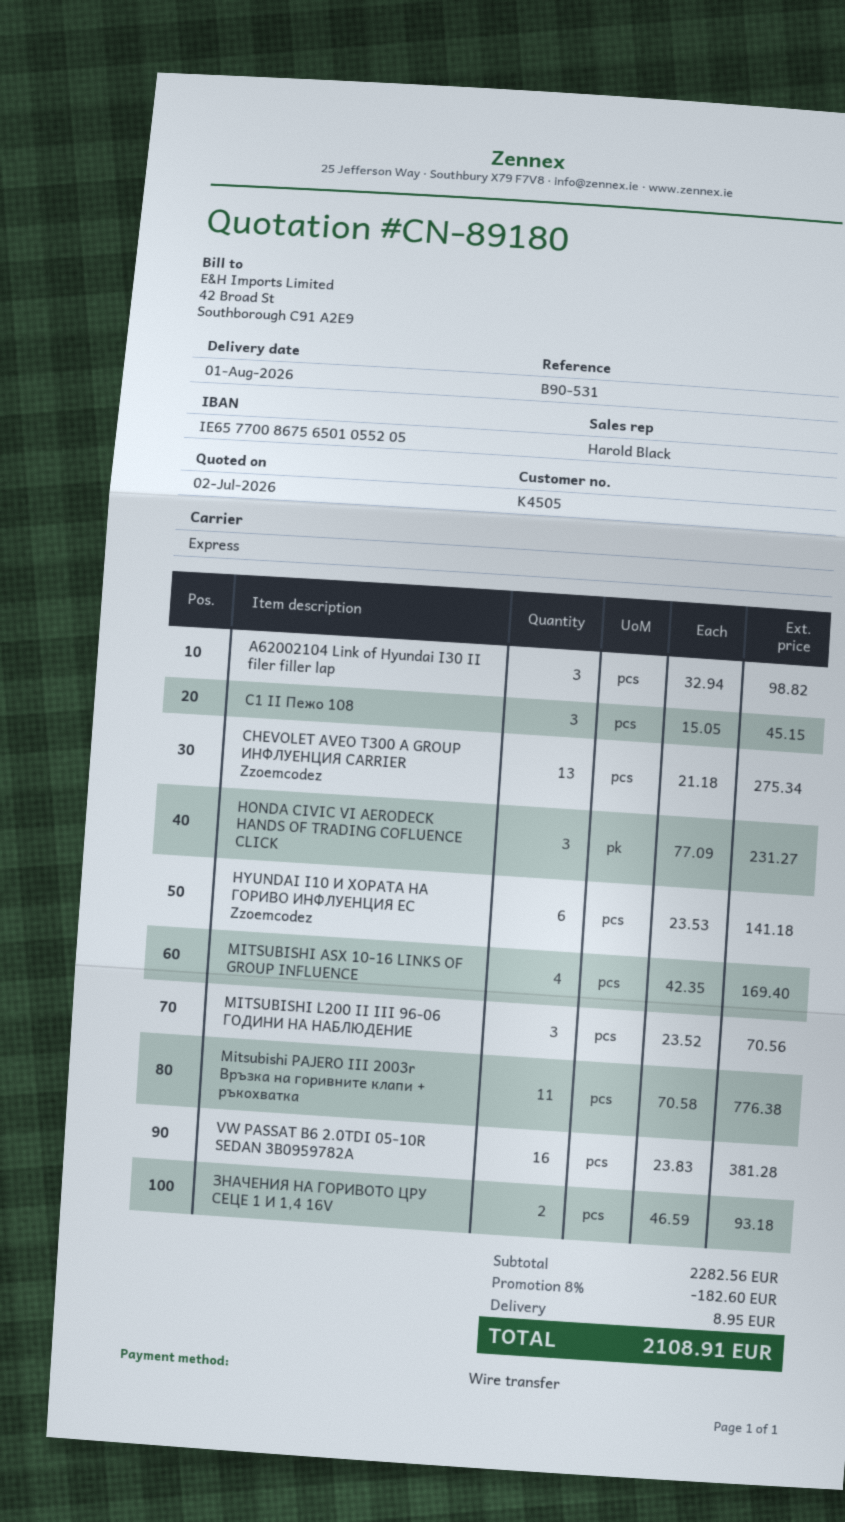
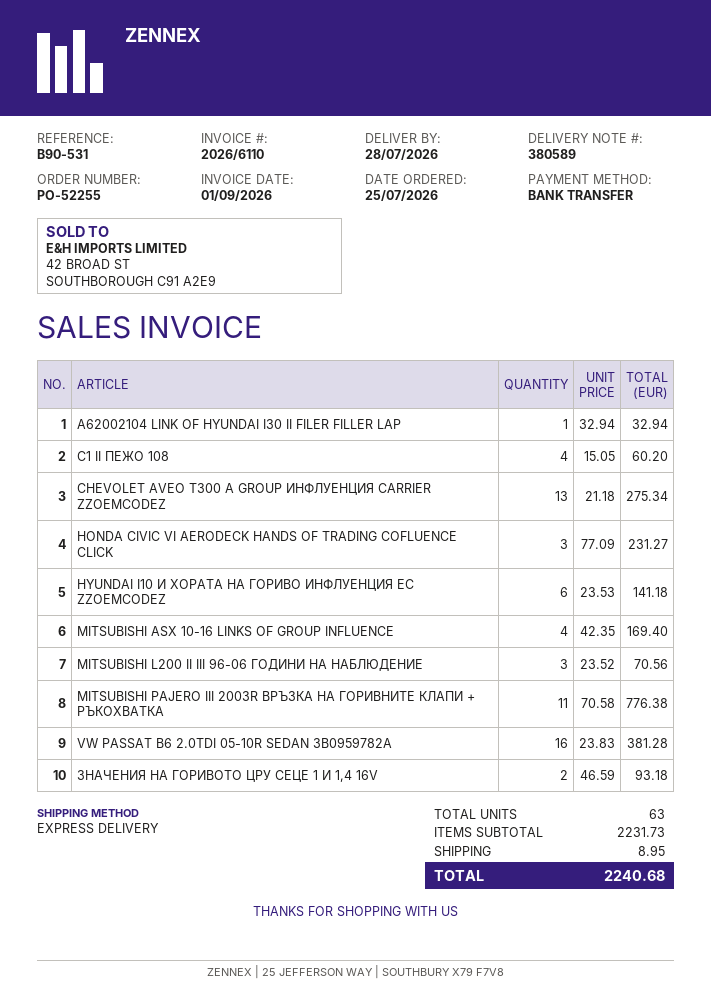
delivery date: 2026-08-01 -> 2026-07-28
A62002104 Link of Hyundai I30 II filer filler lap: 3 x 32.94 = 98.82 -> 1 x 32.94 = 32.94
C1 II Пежо 108: 3 x 15.05 = 45.15 -> 4 x 15.05 = 60.20
subtotal: 2282.56 -> 2231.73
discount: 8% = 182.60 -> none
total: 2108.91 -> 2240.68

